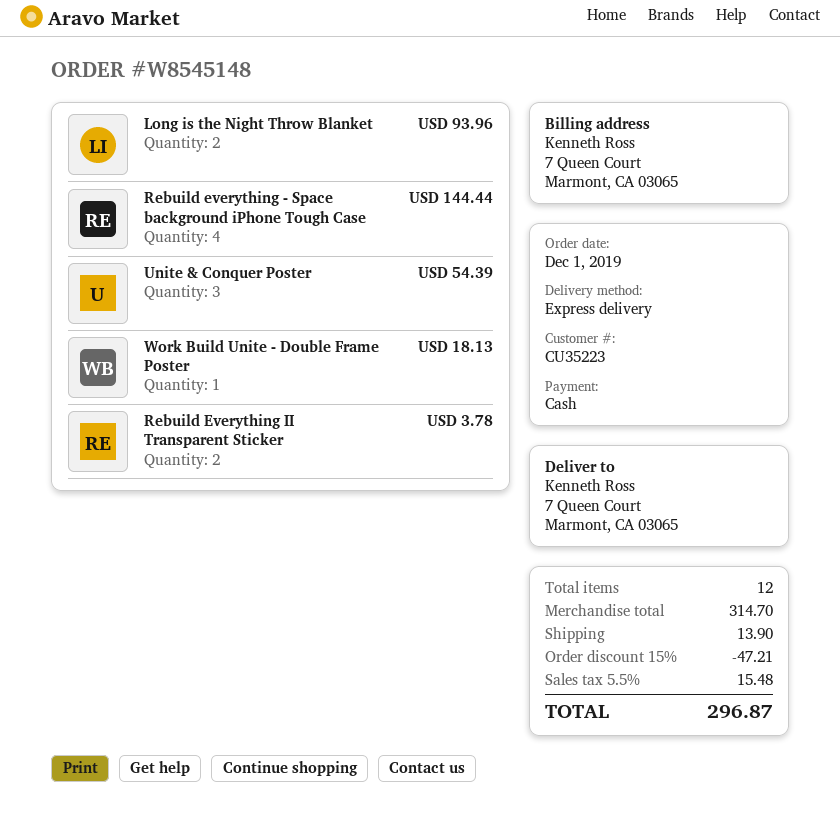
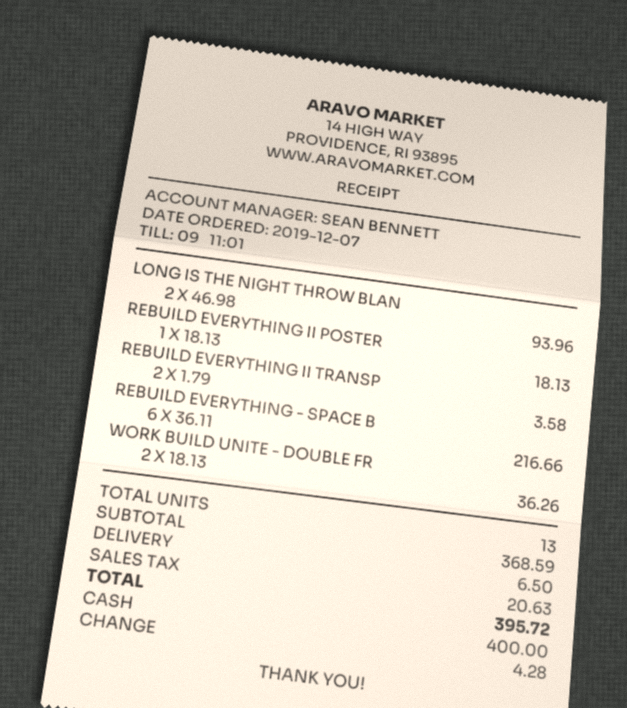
order date: 2019-12-01 -> 2019-12-07
Rebuild everything - Space background iPhone Tough Case: 4 for 144.44 -> 6 for 216.66
Unite & Conquer Poster: 3 for 54.39 -> none
Work Build Unite - Double Frame Poster: 1 for 18.13 -> 2 for 36.26
Rebuild Everything II Transparent Sticker: 2 for 3.78 -> 2 for 3.58
REBUILD EVERYTHING II POSTER: none -> 1 for 18.13
total quantity: 12 -> 13
subtotal: 314.70 -> 368.59
discount: 15% = 47.21 -> none
shipping: 13.90 -> 6.50
tax: 15.48 -> 20.63
total: 296.87 -> 395.72

